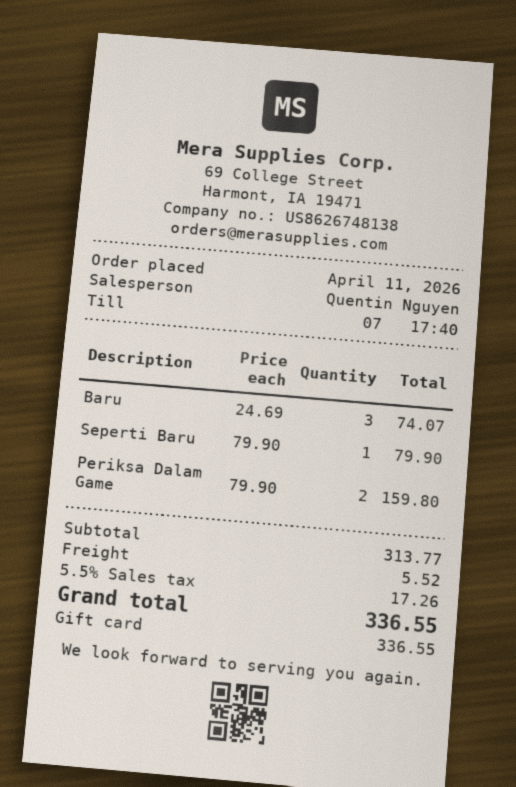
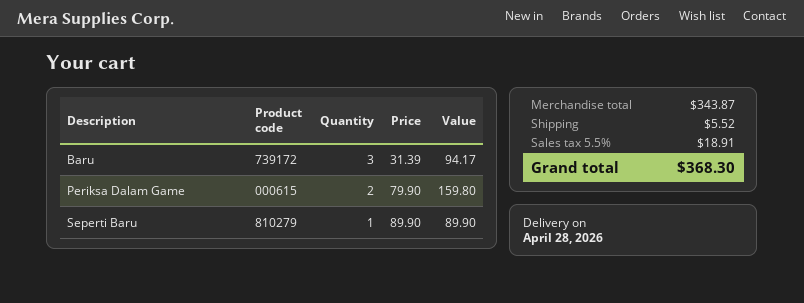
Baru: 3 x 24.69 = 74.07 -> 3 x 31.39 = 94.17
Seperti Baru: 1 x 79.90 = 79.90 -> 1 x 89.90 = 89.90
subtotal: 313.77 -> 343.87
tax: 5.5% = 17.26 -> 5.5% = 18.91
total: 336.55 -> 368.30

